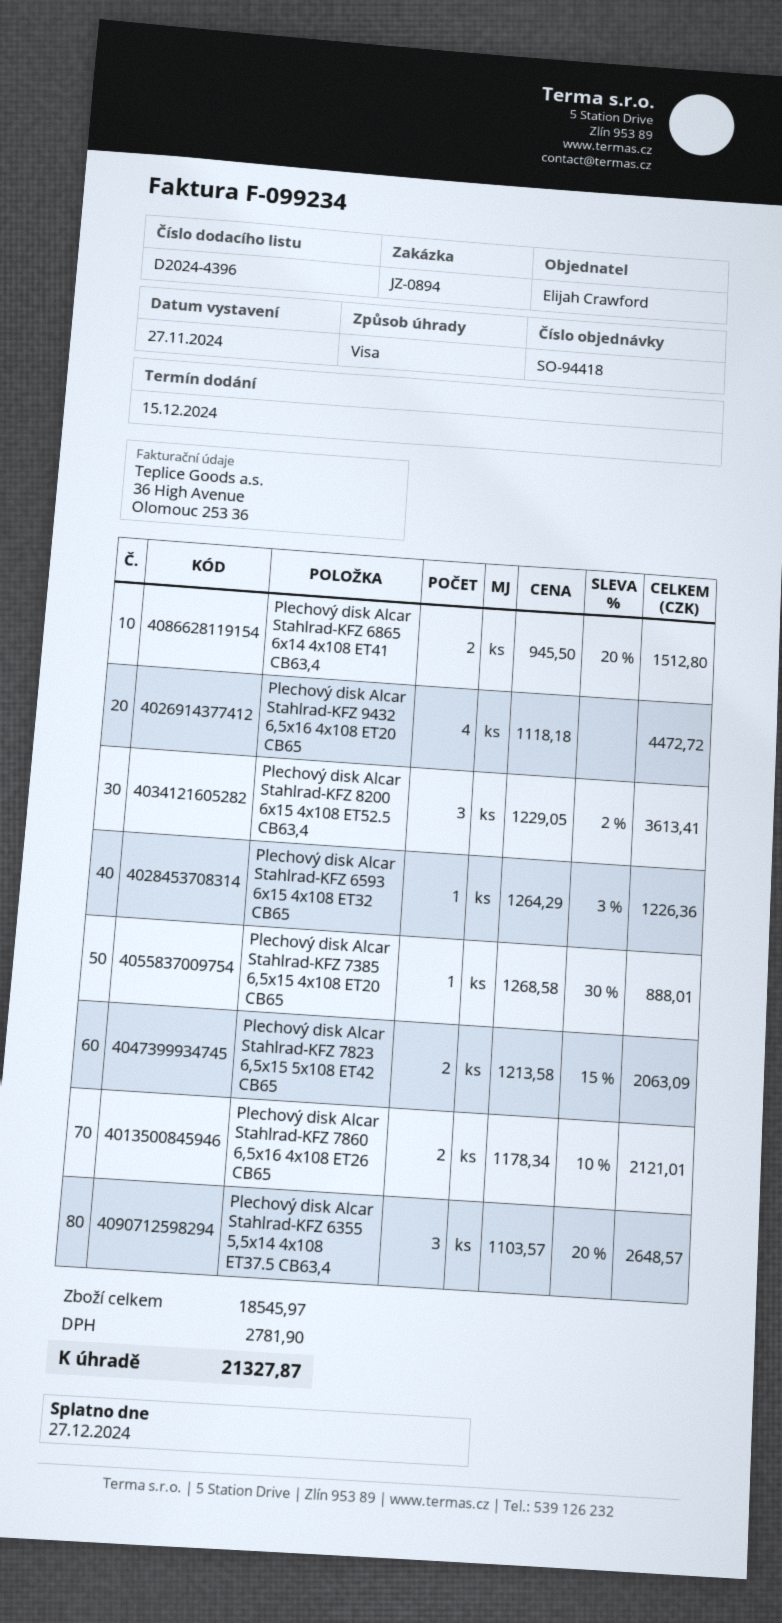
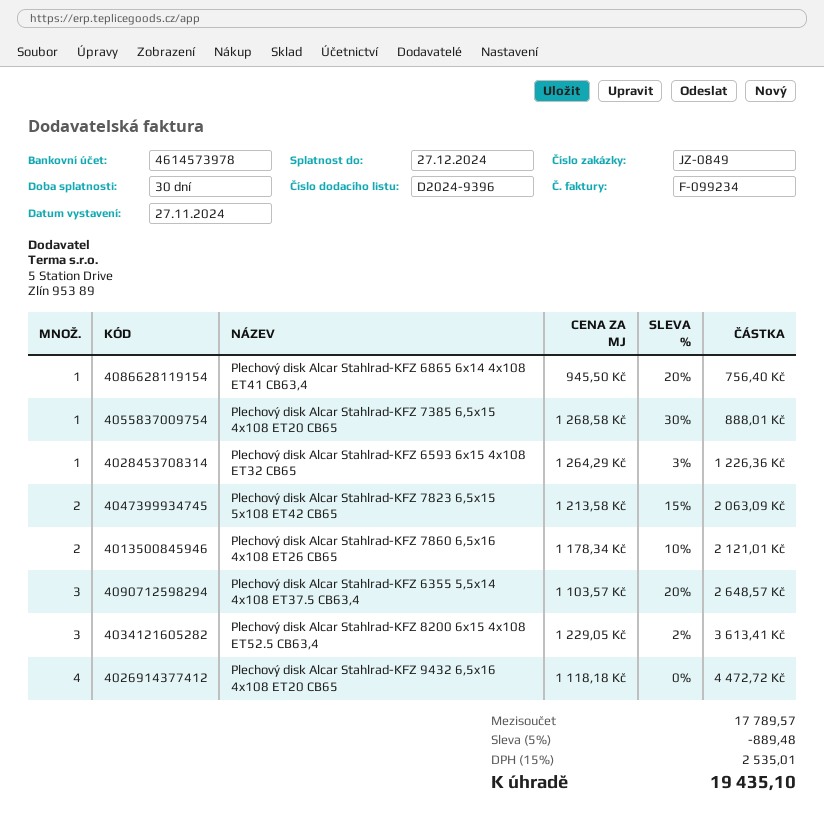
delivery note number: D2024-4396 -> D2024-9396
reference: JZ-0894 -> JZ-0849
Plechový disk Alcar Stahlrad-KFZ 6865 6x14 4x108 ET41 CB63,4: 2 x 945.50 - 20% = 1512.80 -> 1 x 945.50 - 20% = 756.40
subtotal: 18545.97 -> 17789.57
discount: none -> 5% = 889.48
tax: 2781.90 -> 2535.01
total: 21327.87 -> 19435.10

